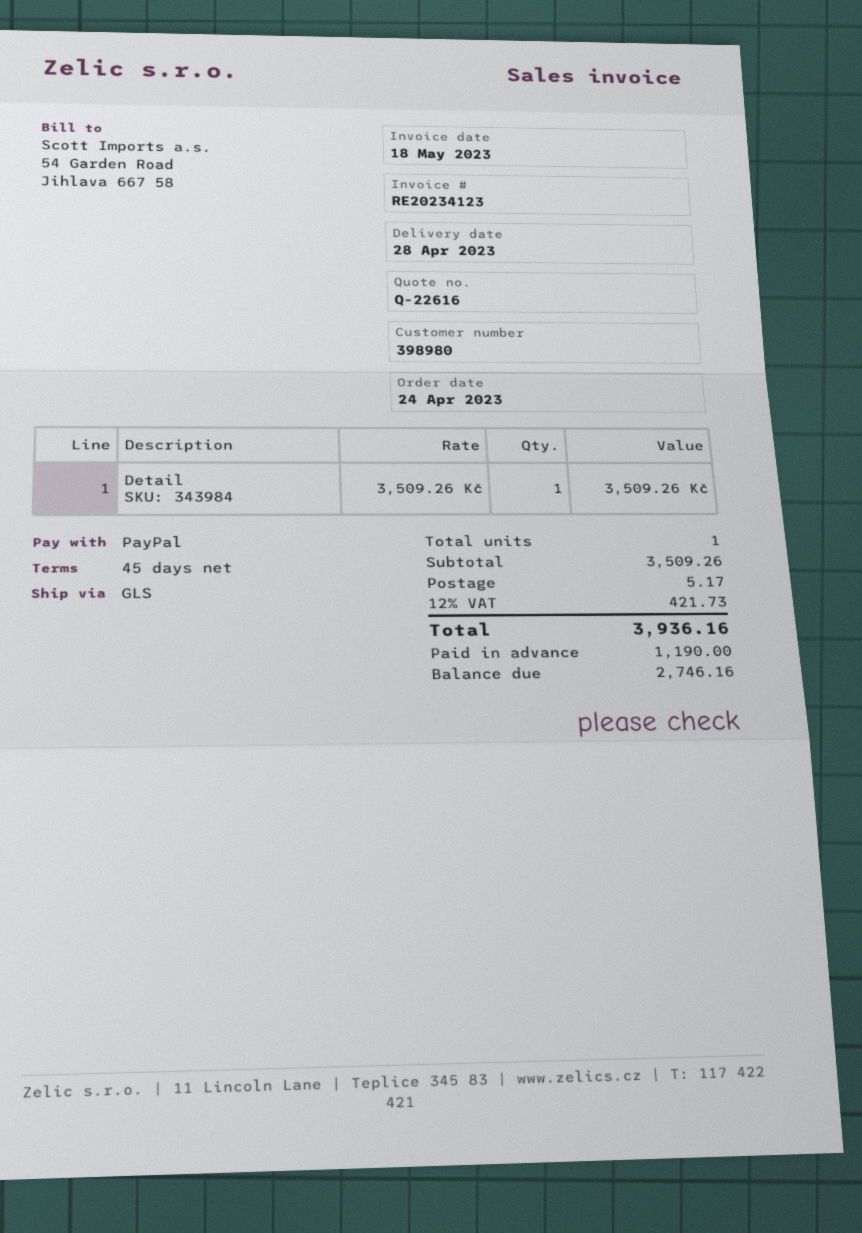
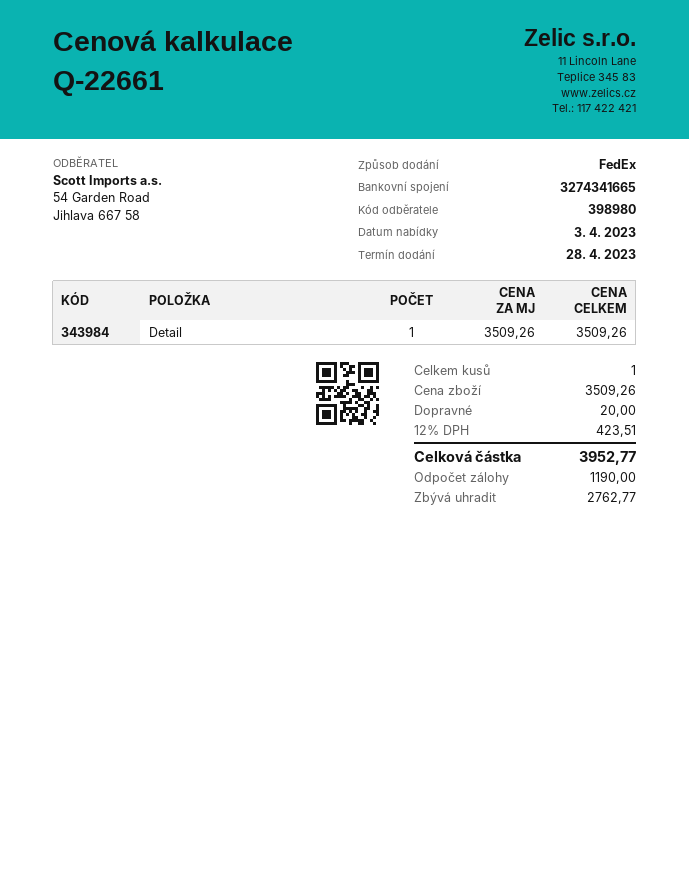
quote number: Q-22616 -> Q-22661
shipping method: GLS -> FedEx
shipping: 5.17 -> 20.00
tax: 12% = 421.73 -> 12% = 423.51
total: 3936.16 -> 3952.77
balance: 2746.16 -> 2762.77

